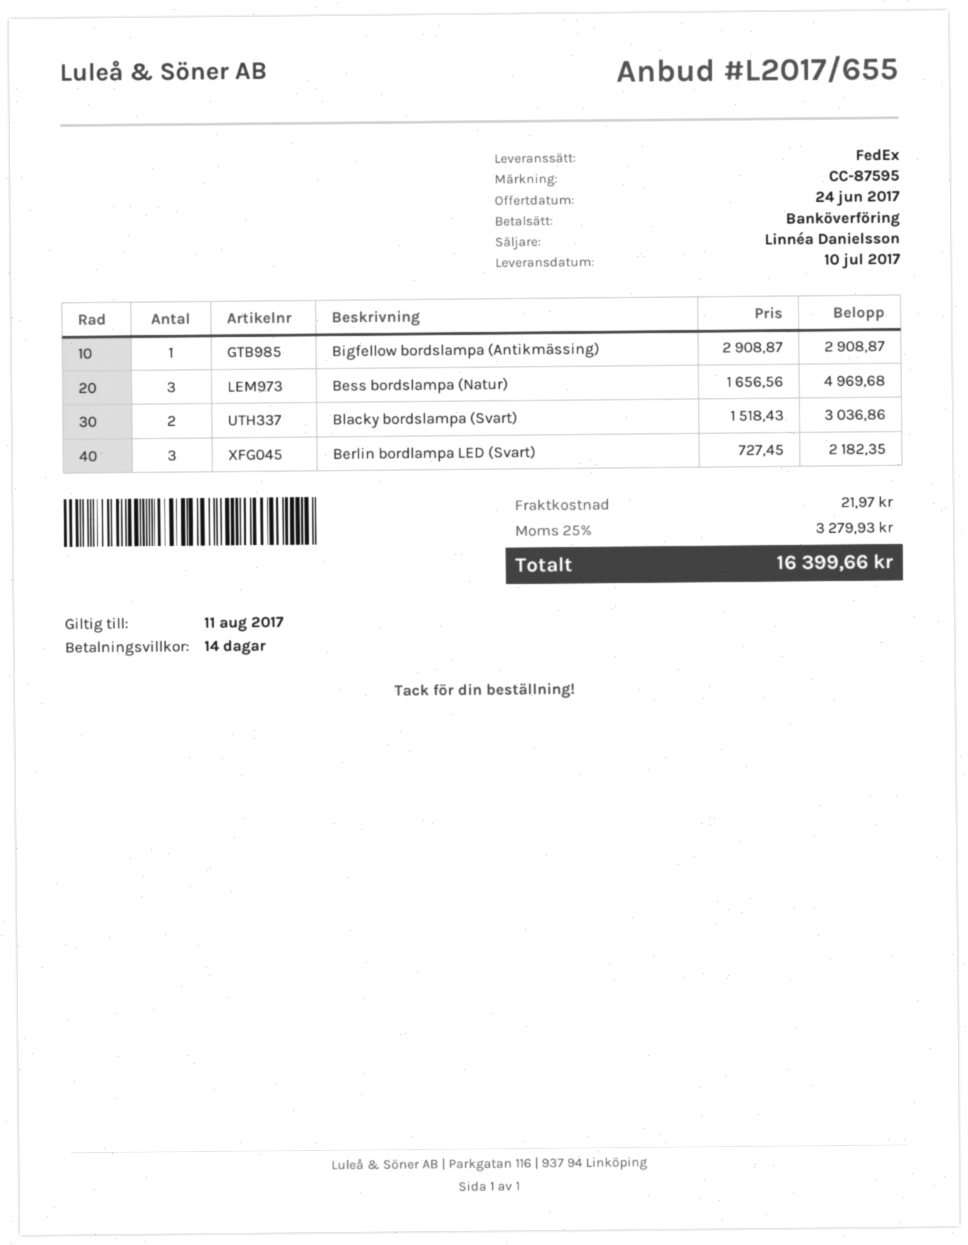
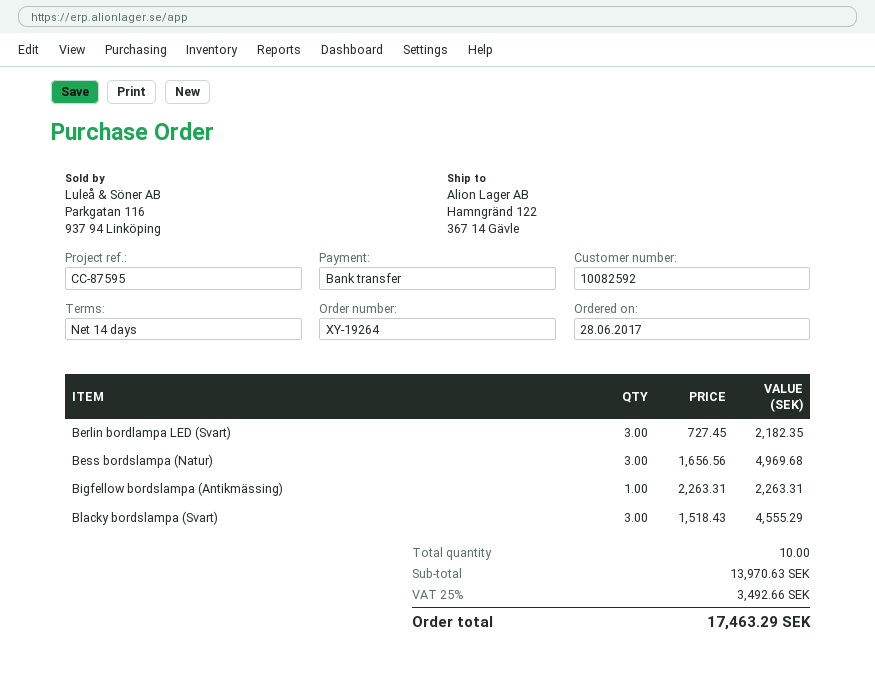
Bigfellow bordslampa (Antikmässing): 1 x 2908.87 = 2908.87 -> 1 x 2263.31 = 2263.31
Blacky bordslampa (Svart): 2 x 1518.43 = 3036.86 -> 3 x 1518.43 = 4555.29
shipping: 21.97 -> none
tax: 25% = 3279.93 -> 25% = 3492.66
total: 16399.66 -> 17463.29

